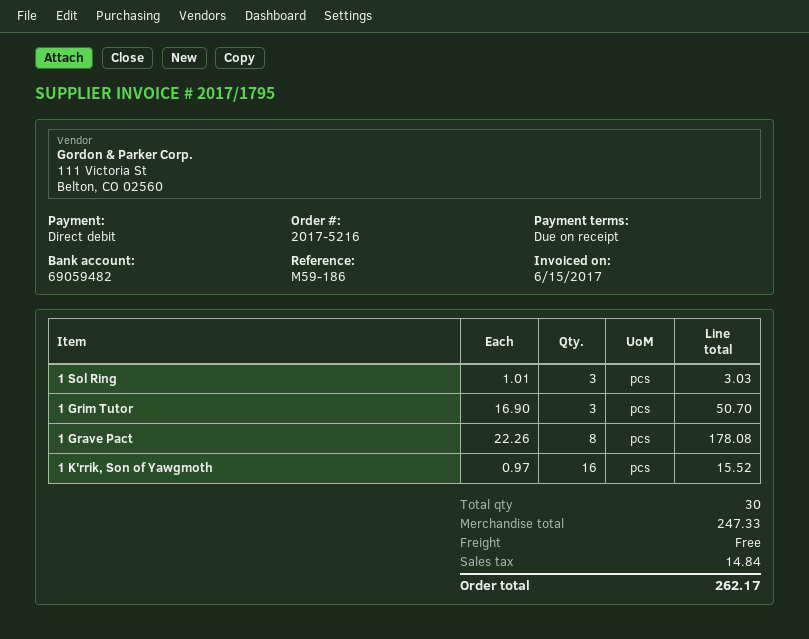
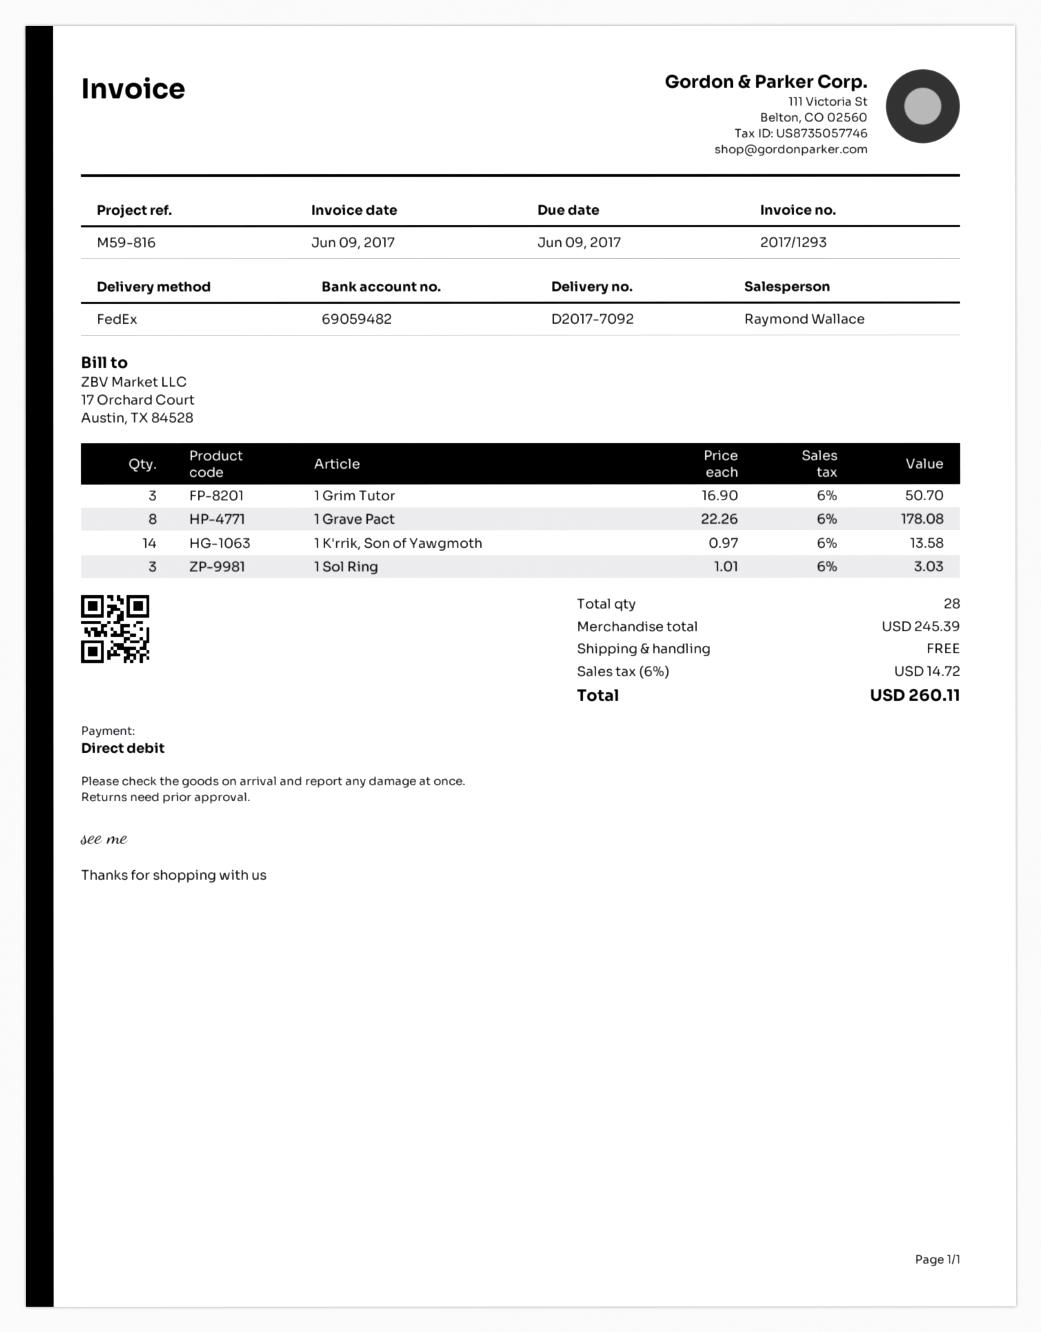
invoice number: 2017/1795 -> 2017/1293
invoice date: 2017-06-15 -> 2017-06-09
reference: M59-186 -> M59-816
1 K'rrik, Son of Yawgmoth: 16 x 0.97 = 15.52 -> 14 x 0.97 = 13.58
total quantity: 30 -> 28
subtotal: 247.33 -> 245.39
tax: 14.84 -> 14.72
total: 262.17 -> 260.11

